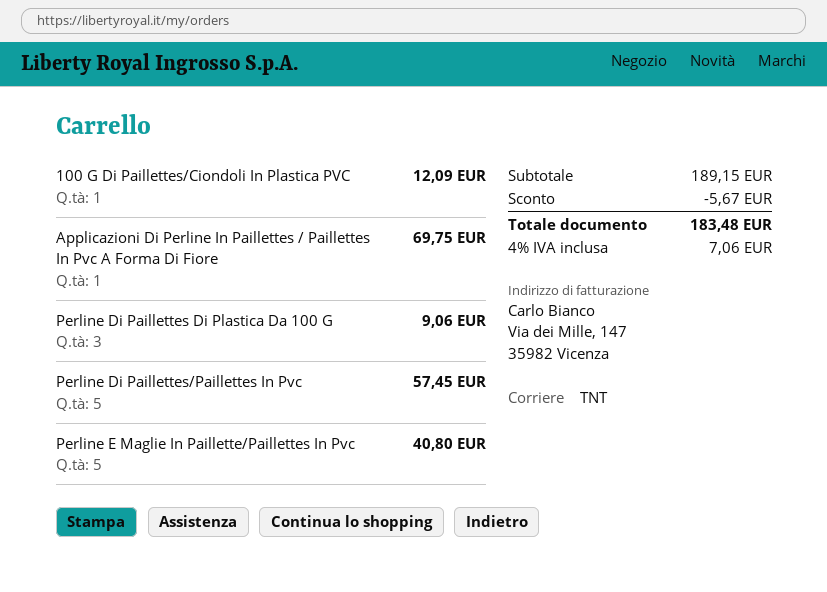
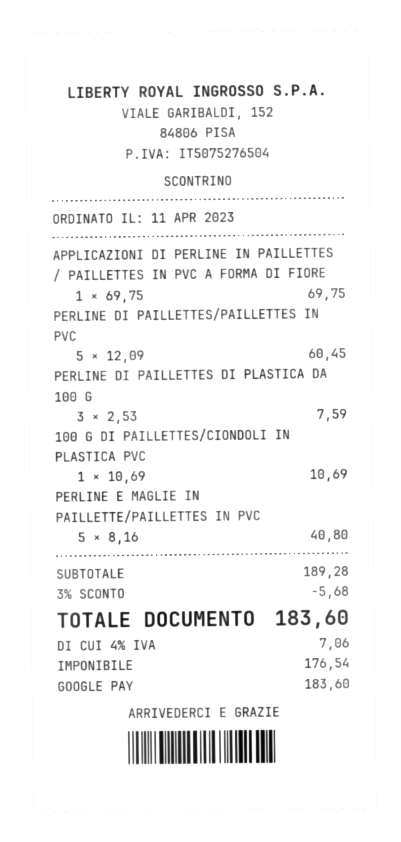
100 G Di Paillettes/Ciondoli In Plastica PVC: 1 for 12.09 -> 1 for 10.69
Perline Di Paillettes Di Plastica Da 100 G: 3 for 9.06 -> 3 for 7.59
Perline Di Paillettes/Paillettes In Pvc: 5 for 57.45 -> 5 for 60.45
subtotal: 189.15 -> 189.28
discount: 5.67 -> 5.68
total: 183.48 -> 183.60

